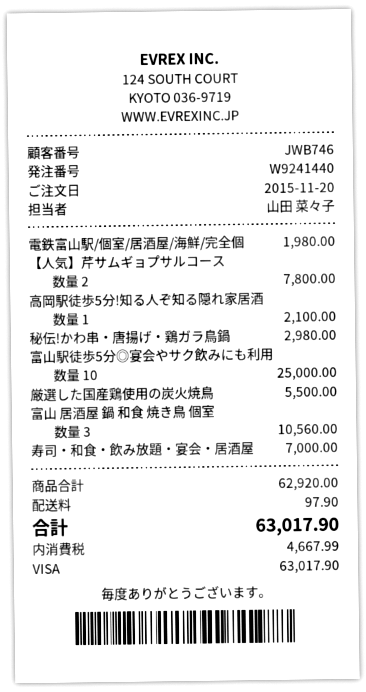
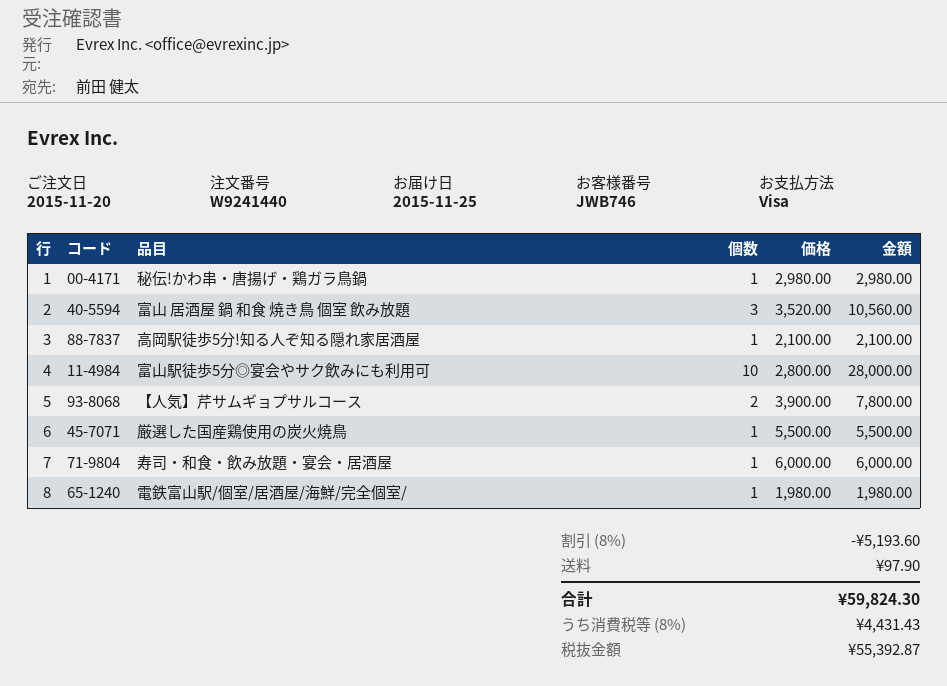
富山駅徒歩5分◎宴会やサク飲みにも利用: 10 for 25000.00 -> 10 for 28000.00
寿司・和食・飲み放題・宴会・居酒屋: 1 for 7000.00 -> 1 for 6000.00
discount: none -> 8% = 5193.60
tax: 4667.99 -> 4431.43
total: 63017.90 -> 59824.30

